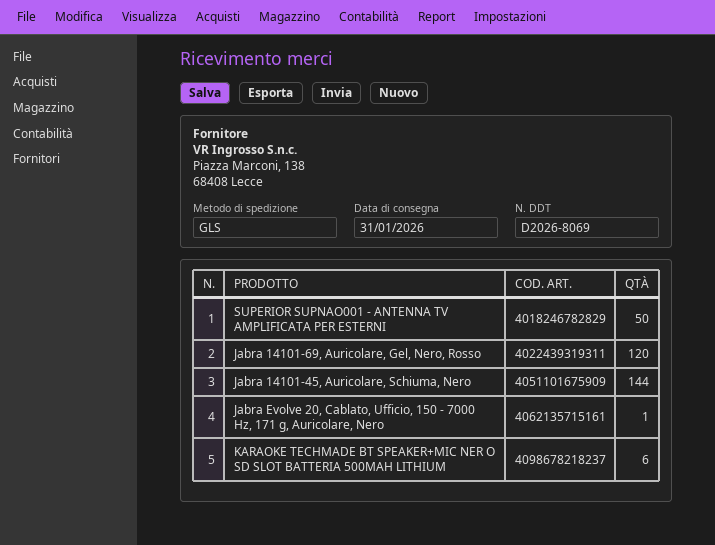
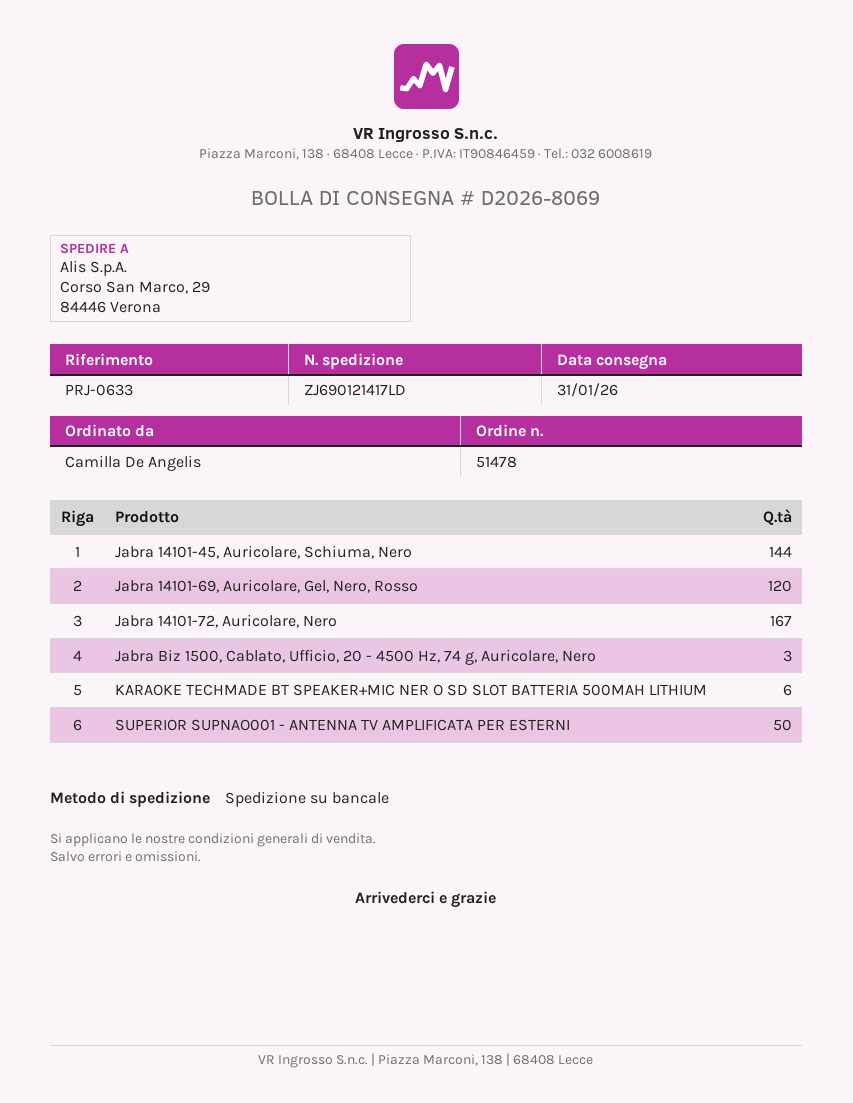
shipping method: GLS -> pallet freight
Jabra Evolve 20, Cablato, Ufficio, 150 - 7000 Hz, 171 g, Auricolare, Nero: 1 -> none
Jabra 14101-72, Auricolare, Nero: none -> 167
Jabra Biz 1500, Cablato, Ufficio, 20 - 4500 Hz, 74 g, Auricolare, Nero: none -> 3

